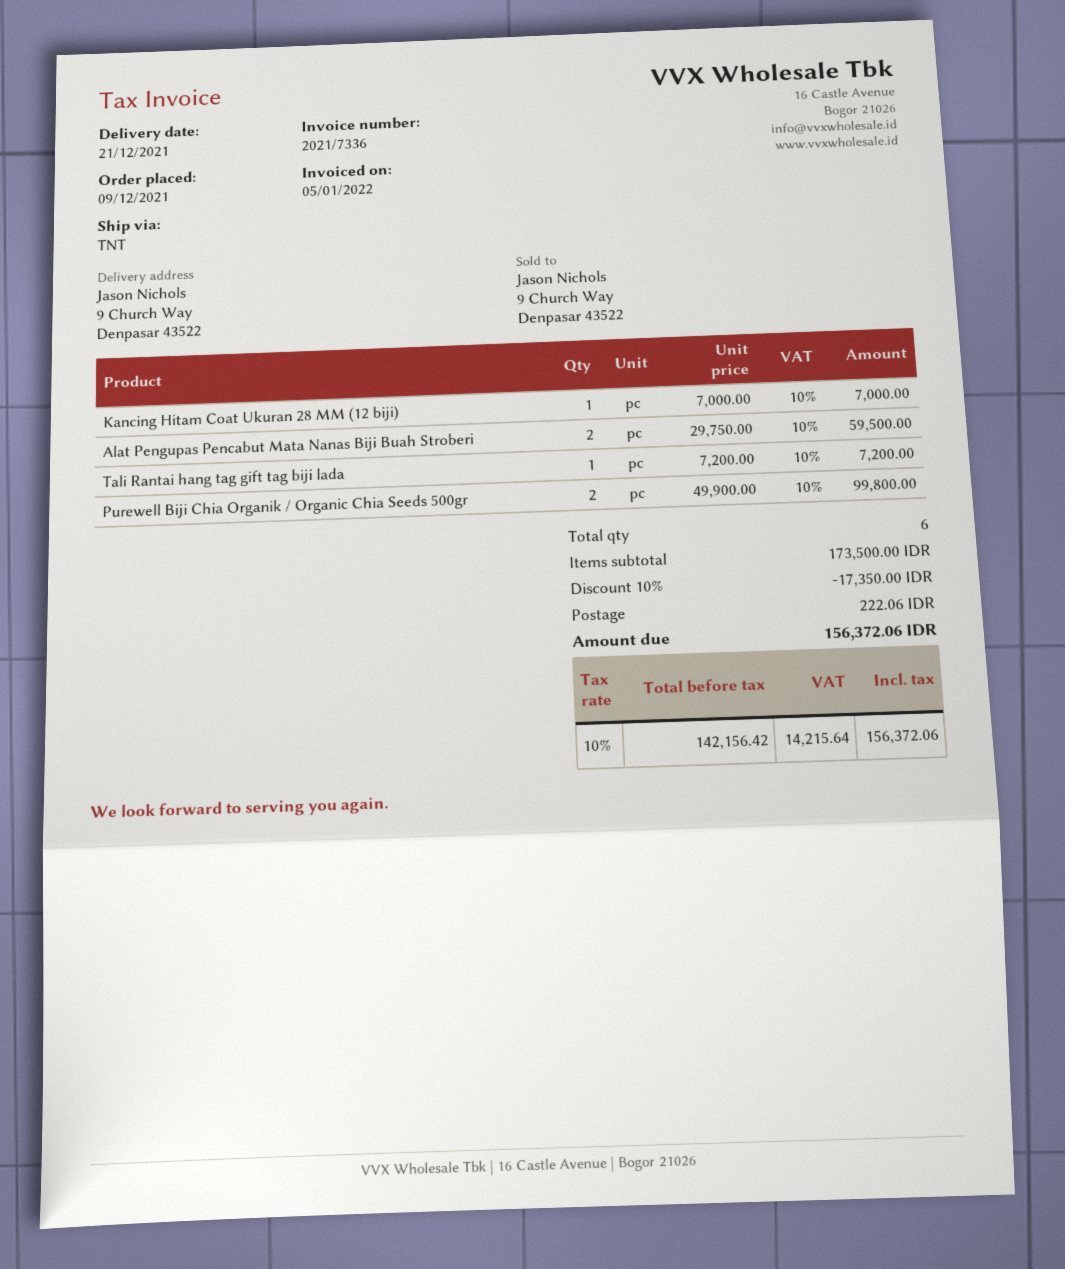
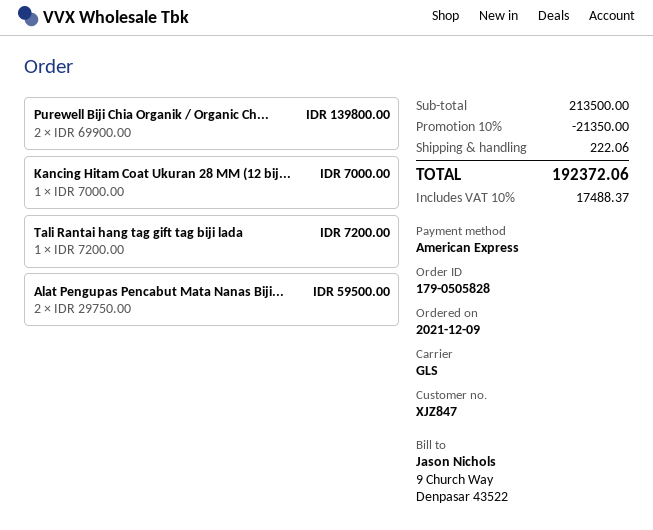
shipping method: TNT -> GLS
Purewell Biji Chia Organik / Organic Chia Seeds 500gr: 2 x 49900.00 = 99800.00 -> 2 x 69900.00 = 139800.00
subtotal: 173500.00 -> 213500.00
discount: 10% = 17350.00 -> 10% = 21350.00
tax: 10% = 14215.64 -> 10% = 17488.37
total: 156372.06 -> 192372.06

